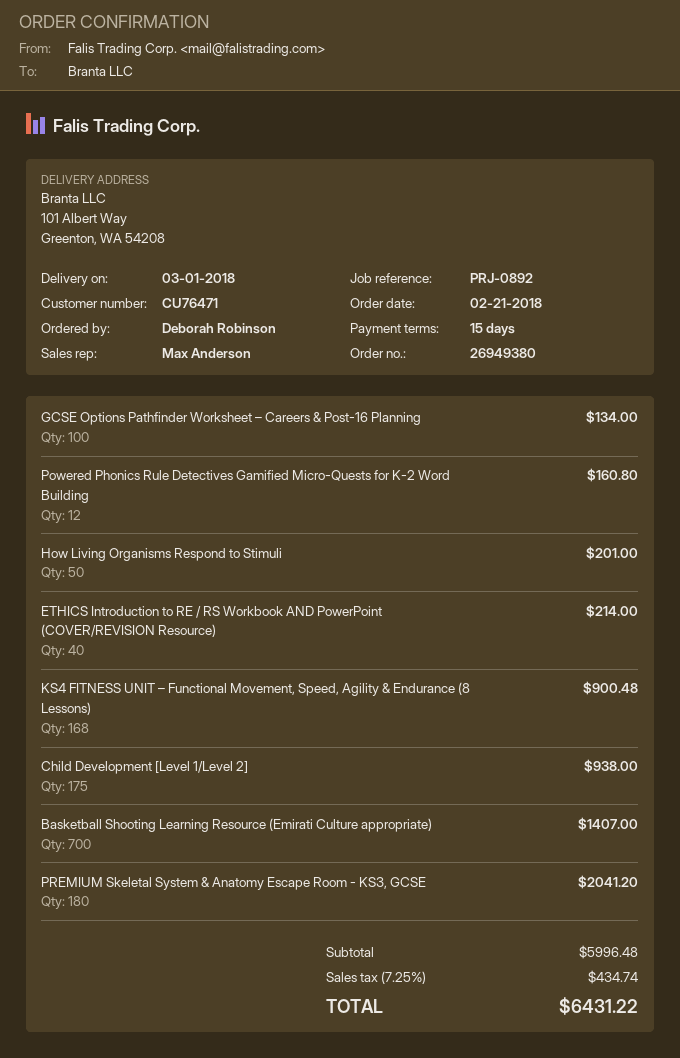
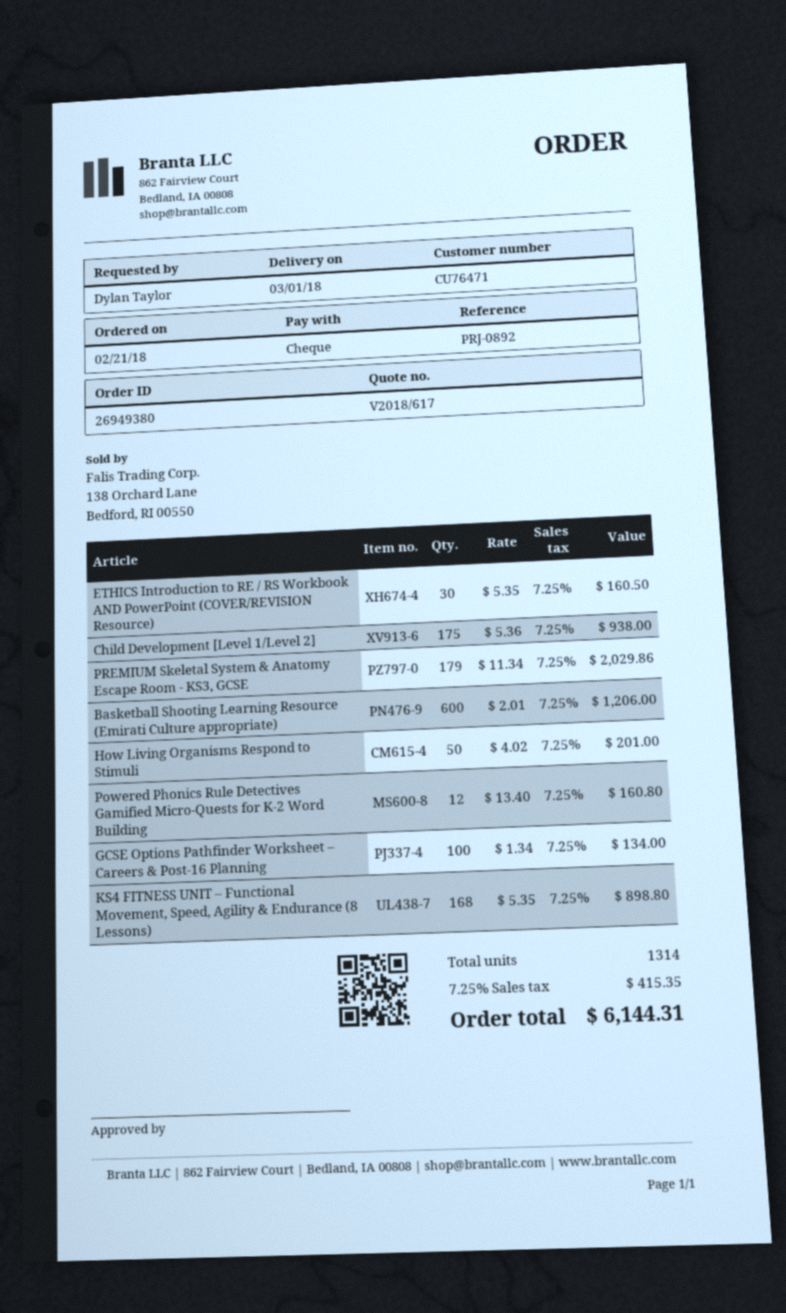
ordered by: Deborah Robinson -> Dylan Taylor
ETHICS Introduction to RE / RS Workbook AND PowerPoint (COVER/REVISION Resource): 40 for 214.00 -> 30 for 160.50
KS4 FITNESS UNIT – Functional Movement, Speed, Agility & Endurance (8 Lessons): 168 for 900.48 -> 168 for 898.80
Basketball Shooting Learning Resource (Emirati Culture appropriate): 700 for 1407.00 -> 600 for 1206.00
PREMIUM Skeletal System & Anatomy Escape Room - KS3, GCSE: 180 for 2041.20 -> 179 for 2029.86
tax: 7.25% = 434.74 -> 7.25% = 415.35
total: 6431.22 -> 6144.31

